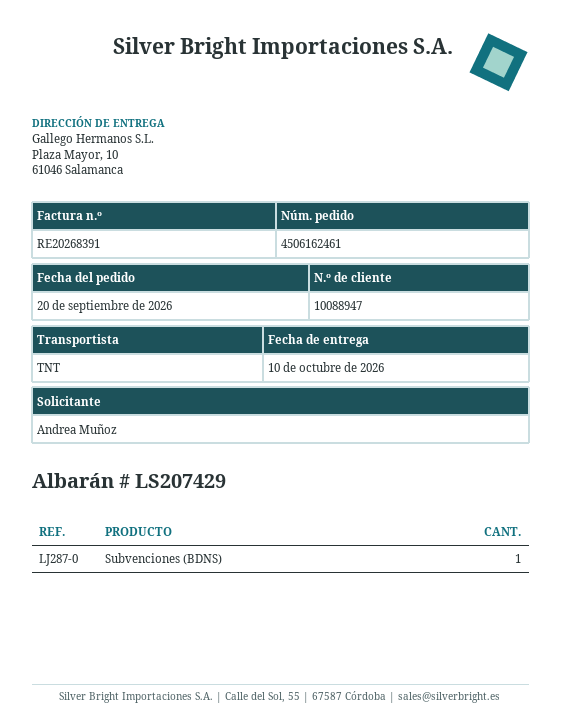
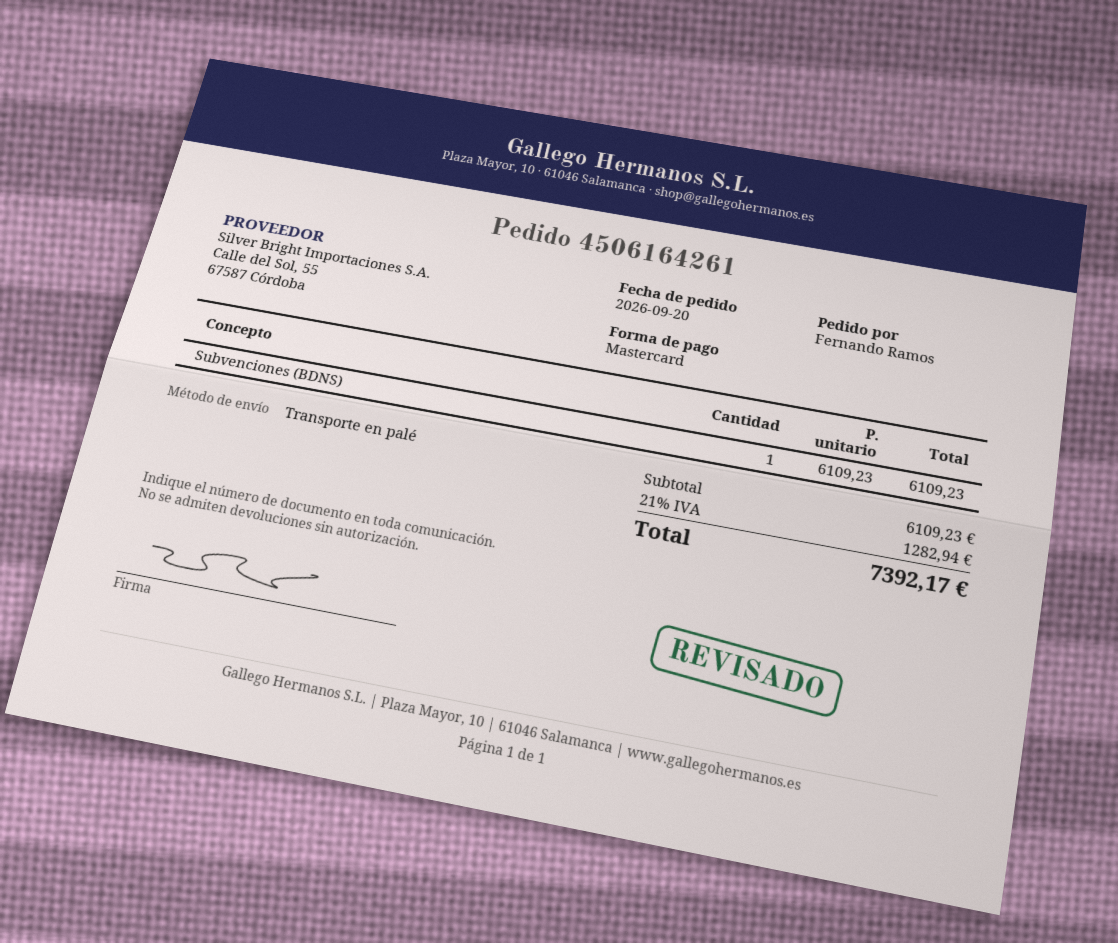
order number: 4506162461 -> 4506164261
ordered by: Andrea Muñoz -> Fernando Ramos
shipping method: TNT -> pallet freight

